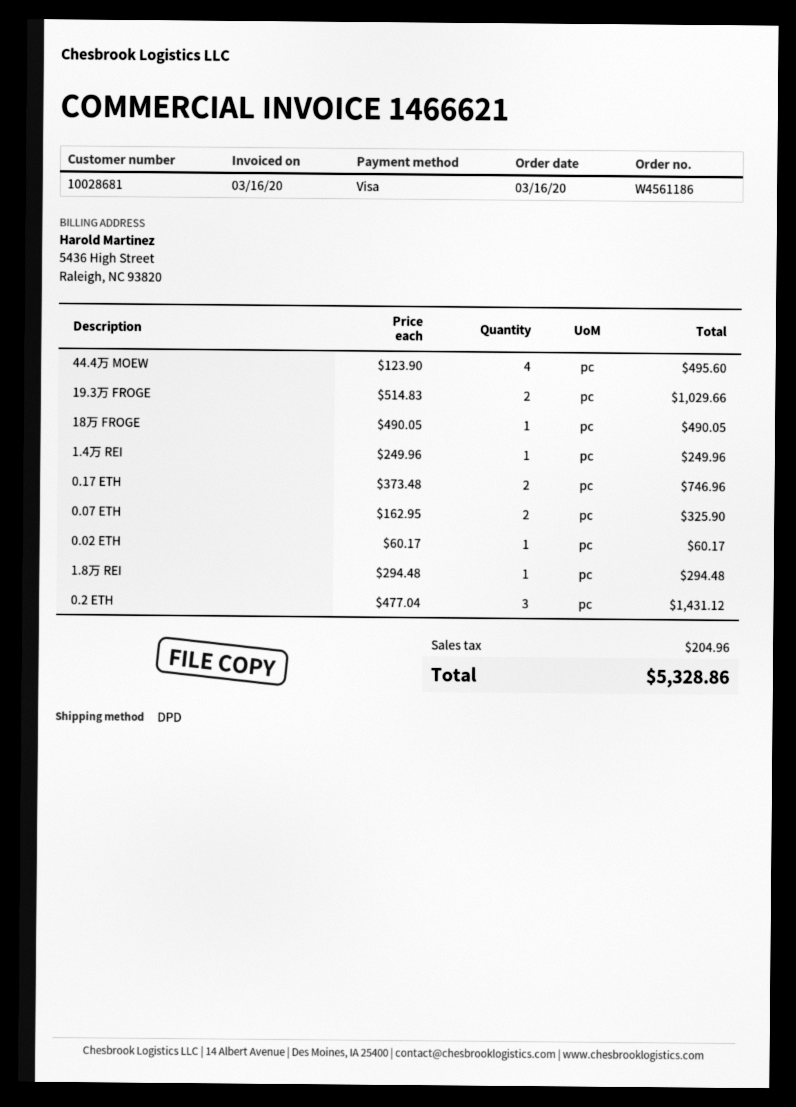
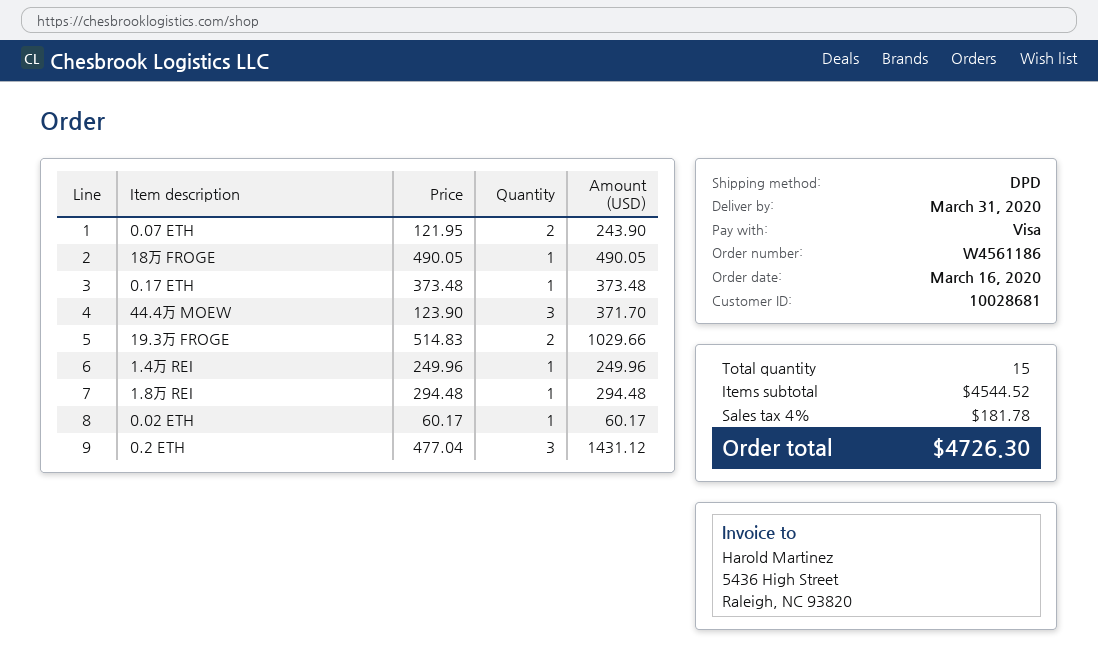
44.4万 MOEW: 4 x 123.90 = 495.60 -> 3 x 123.90 = 371.70
0.17 ETH: 2 x 373.48 = 746.96 -> 1 x 373.48 = 373.48
0.07 ETH: 2 x 162.95 = 325.90 -> 2 x 121.95 = 243.90
tax: 204.96 -> 181.78
total: 5328.86 -> 4726.30

